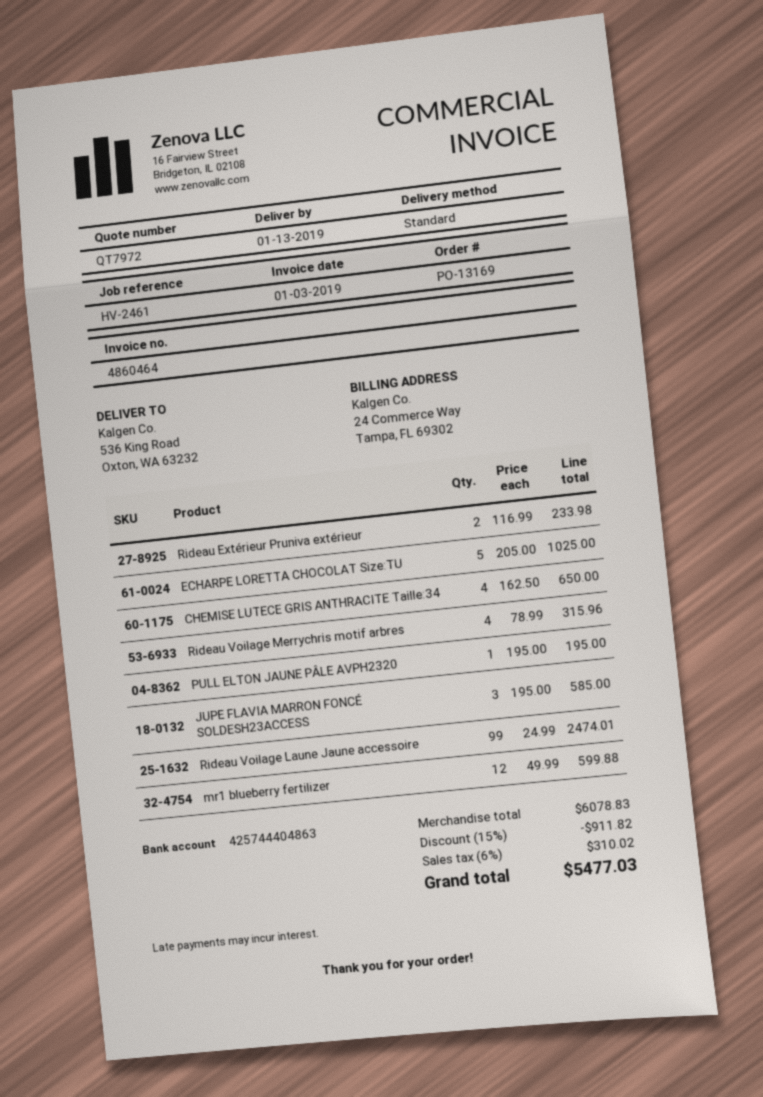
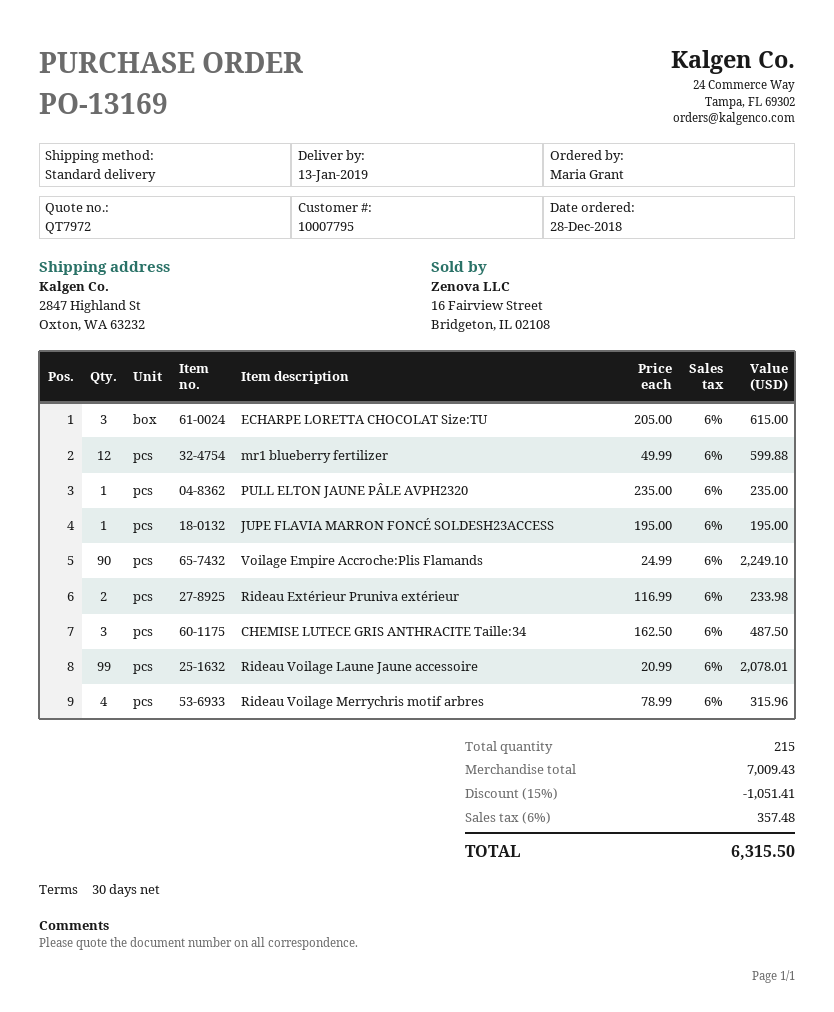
ship to: 536 King Road, Oxton, WA 63232 -> 2847 Highland St, Oxton, WA 63232
ECHARPE LORETTA CHOCOLAT Size:TU: 5 x 205.00 = 1025.00 -> 3 x 205.00 = 615.00
CHEMISE LUTECE GRIS ANTHRACITE Taille:34: 4 x 162.50 = 650.00 -> 3 x 162.50 = 487.50
PULL ELTON JAUNE PÂLE AVPH2320: 1 x 195.00 = 195.00 -> 1 x 235.00 = 235.00
JUPE FLAVIA MARRON FONCÉ SOLDESH23ACCESS: 3 x 195.00 = 585.00 -> 1 x 195.00 = 195.00
Rideau Voilage Laune Jaune accessoire: 99 x 24.99 = 2474.01 -> 99 x 20.99 = 2078.01
Voilage Empire Accroche:Plis Flamands: none -> 90 x 24.99 = 2249.10
subtotal: 6078.83 -> 7009.43
discount: 15% = 911.82 -> 15% = 1051.41
tax: 6% = 310.02 -> 6% = 357.48
total: 5477.03 -> 6315.50

